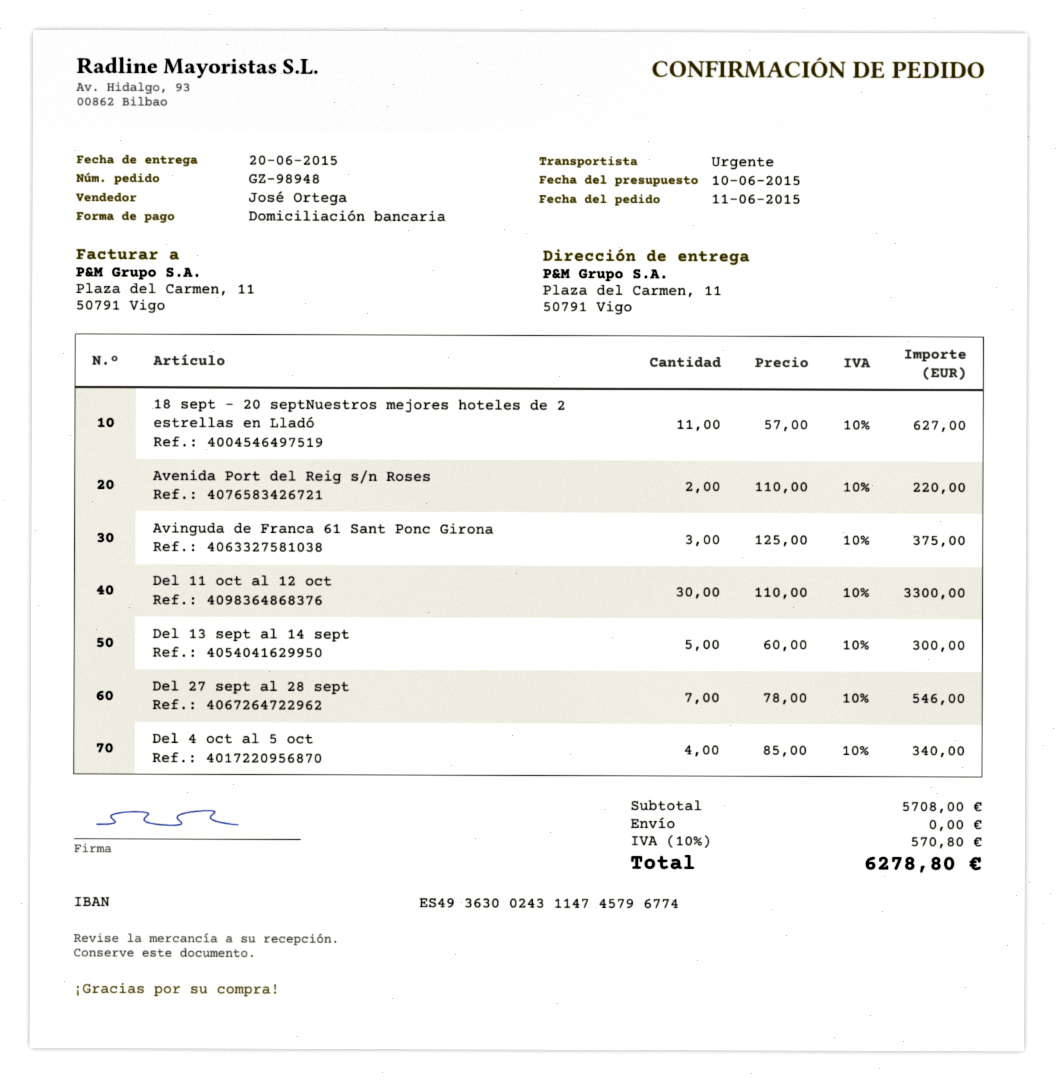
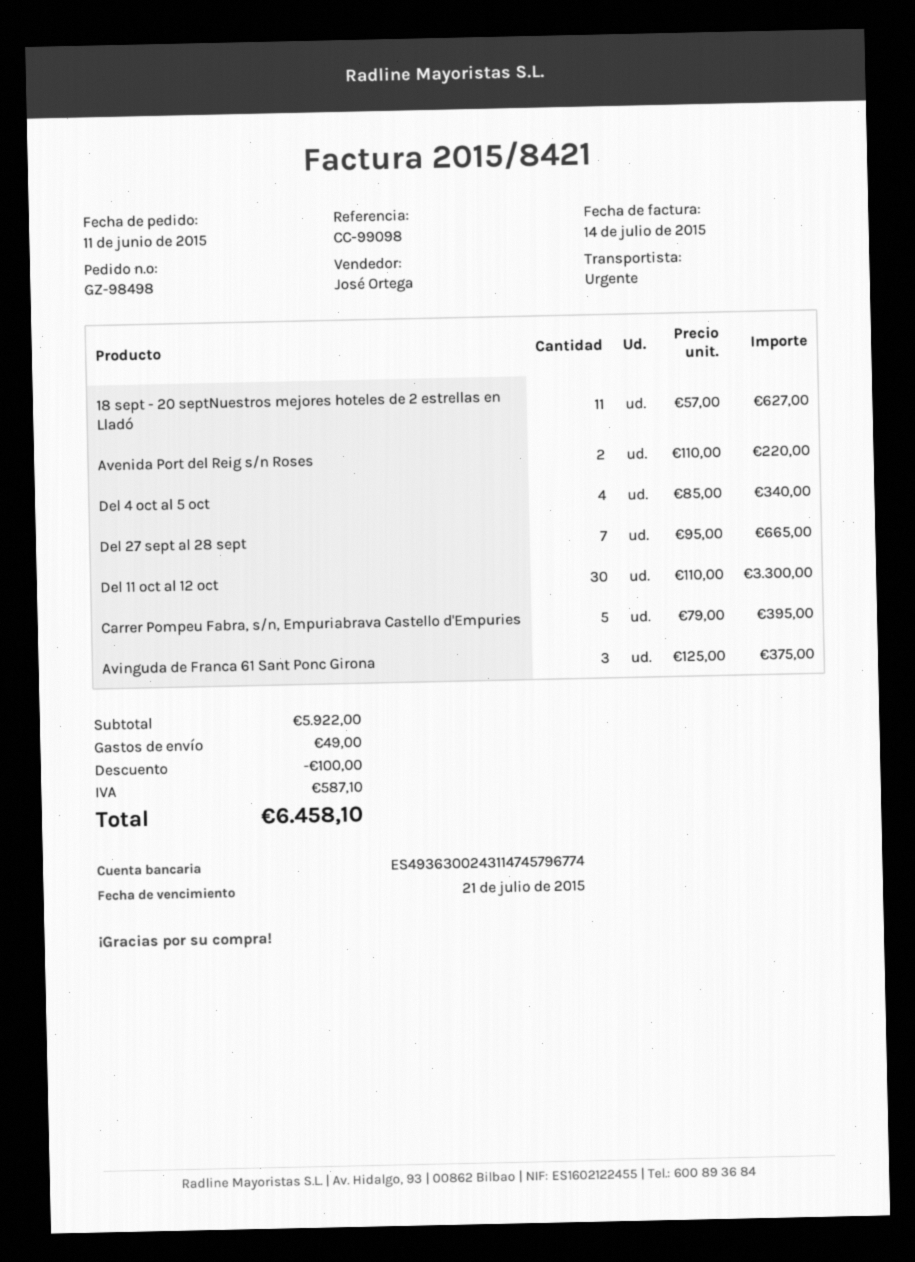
order number: GZ-98948 -> GZ-98498
Del 13 sept al 14 sept: 5 x 60.00 = 300.00 -> none
Del 27 sept al 28 sept: 7 x 78.00 = 546.00 -> 7 x 95.00 = 665.00
Carrer Pompeu Fabra, s/n, Empuriabrava Castello d'Empuries: none -> 5 x 79.00 = 395.00
subtotal: 5708.00 -> 5922.00
discount: none -> 100.00
shipping: 0.00 -> 49.00
tax: 570.80 -> 587.10
total: 6278.80 -> 6458.10

